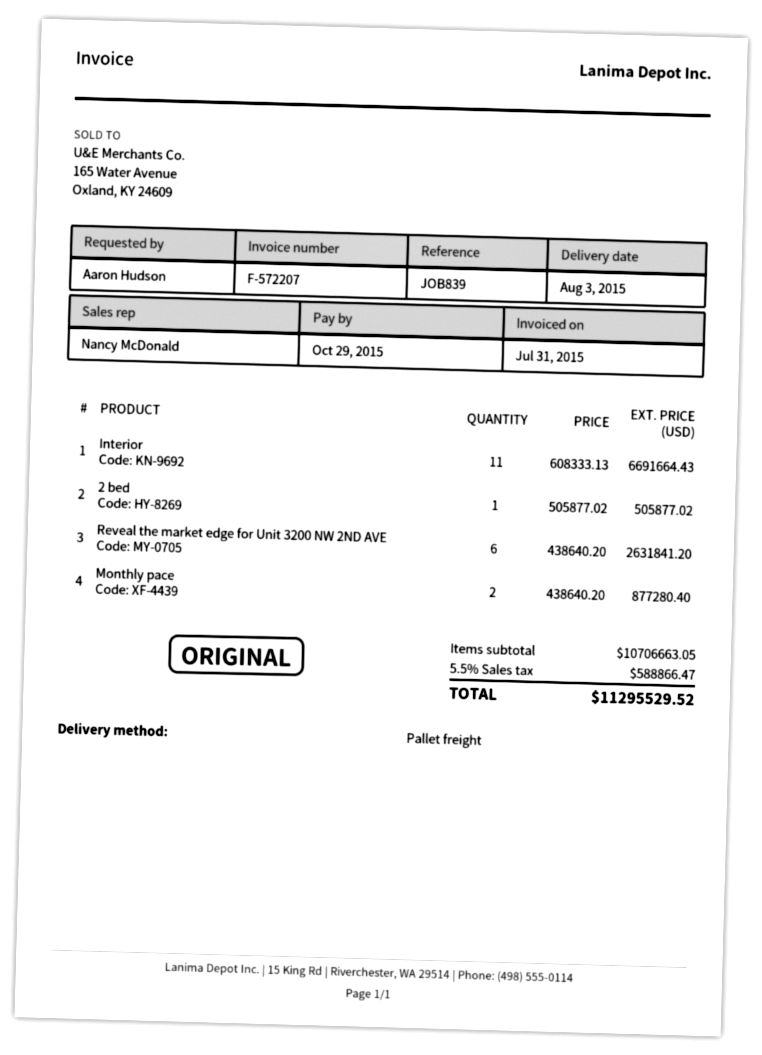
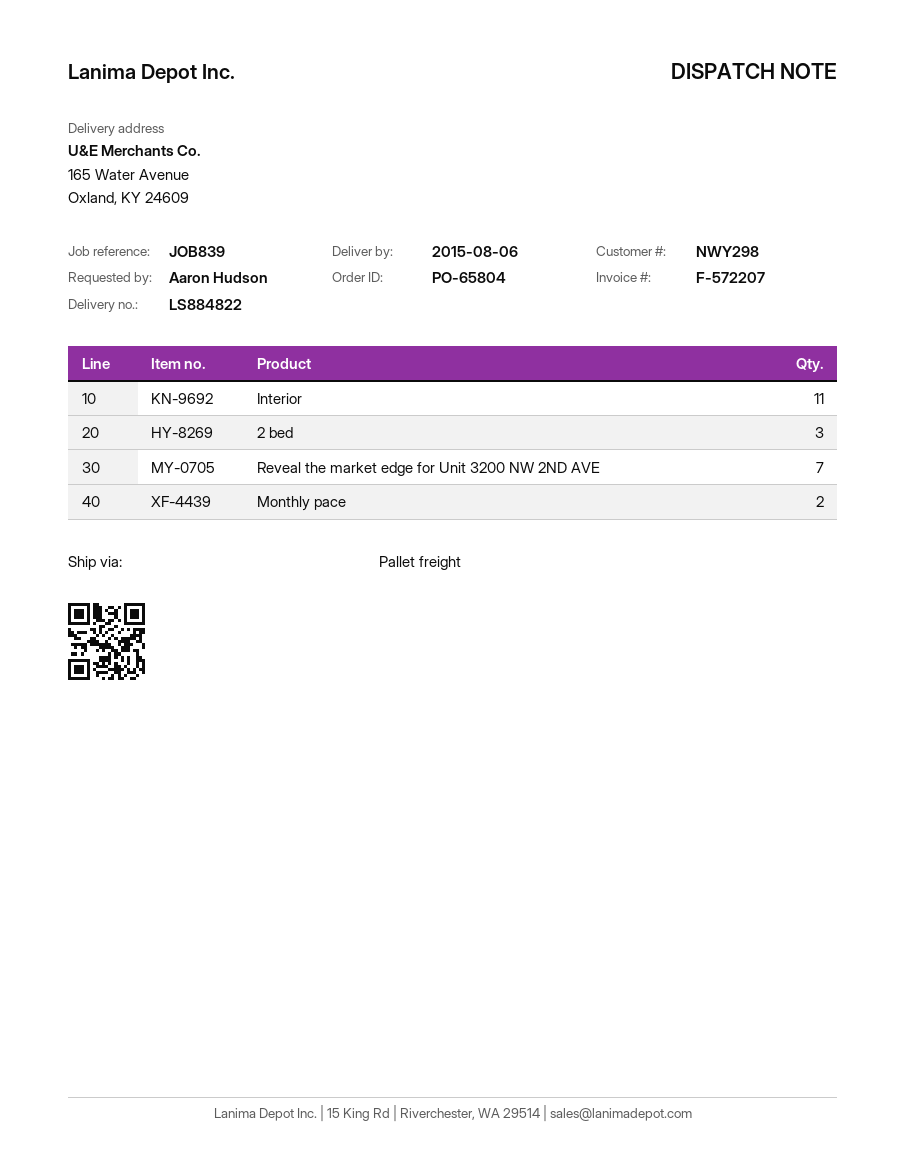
delivery date: 2015-08-03 -> 2015-08-06
2 bed: 1 -> 3
Reveal the market edge for Unit 3200 NW 2ND AVE: 6 -> 7

